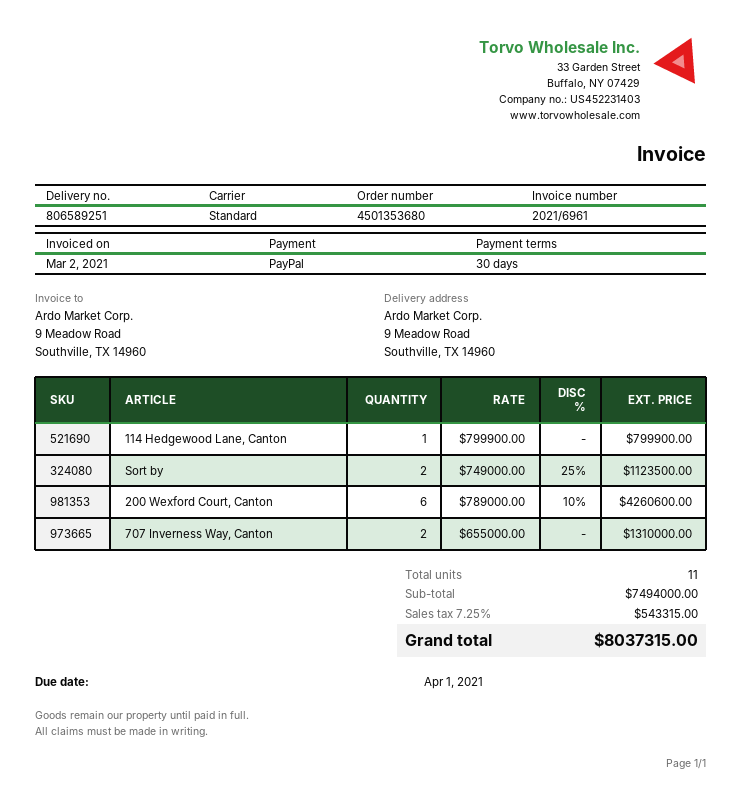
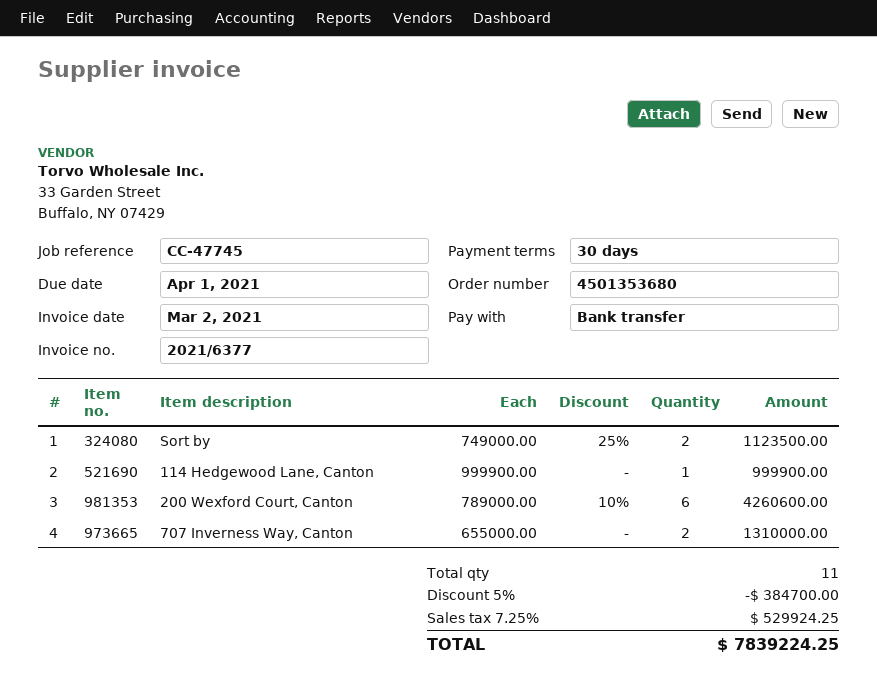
invoice number: 2021/6961 -> 2021/6377
payment method: PayPal -> bank transfer
114 Hedgewood Lane, Canton: 1 x 799900.00 = 799900.00 -> 1 x 999900.00 = 999900.00
discount: none -> 5% = 384700.00
tax: 7.25% = 543315.00 -> 7.25% = 529924.25
total: 8037315.00 -> 7839224.25

